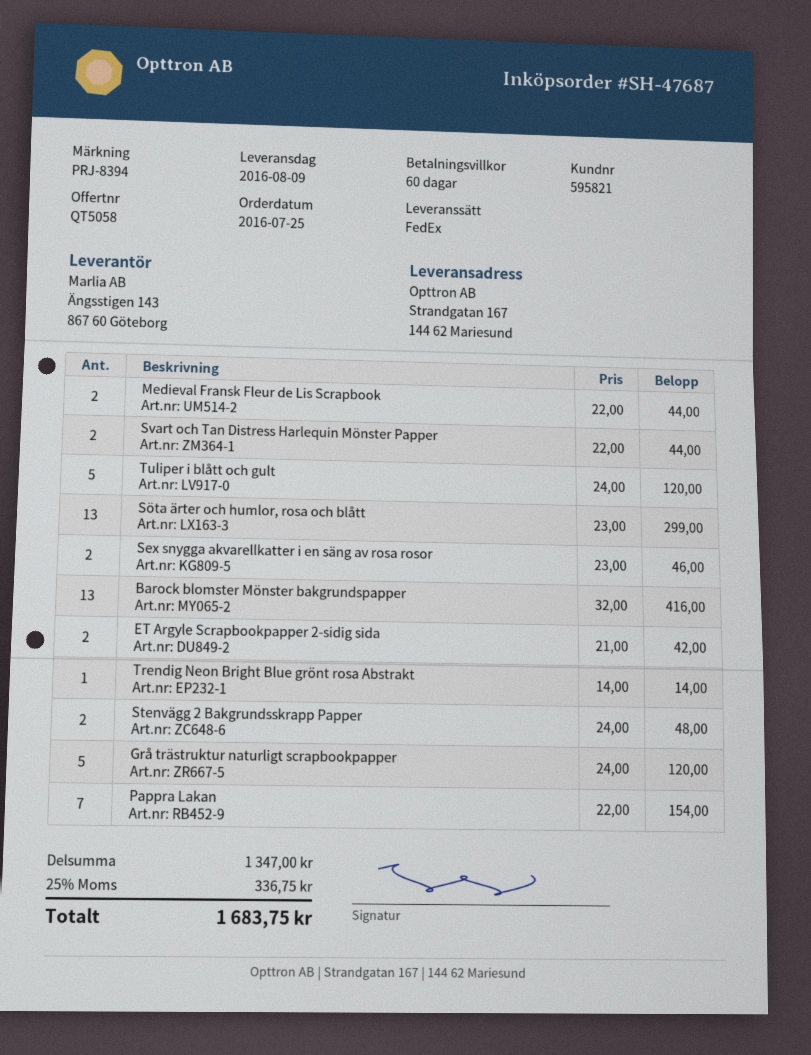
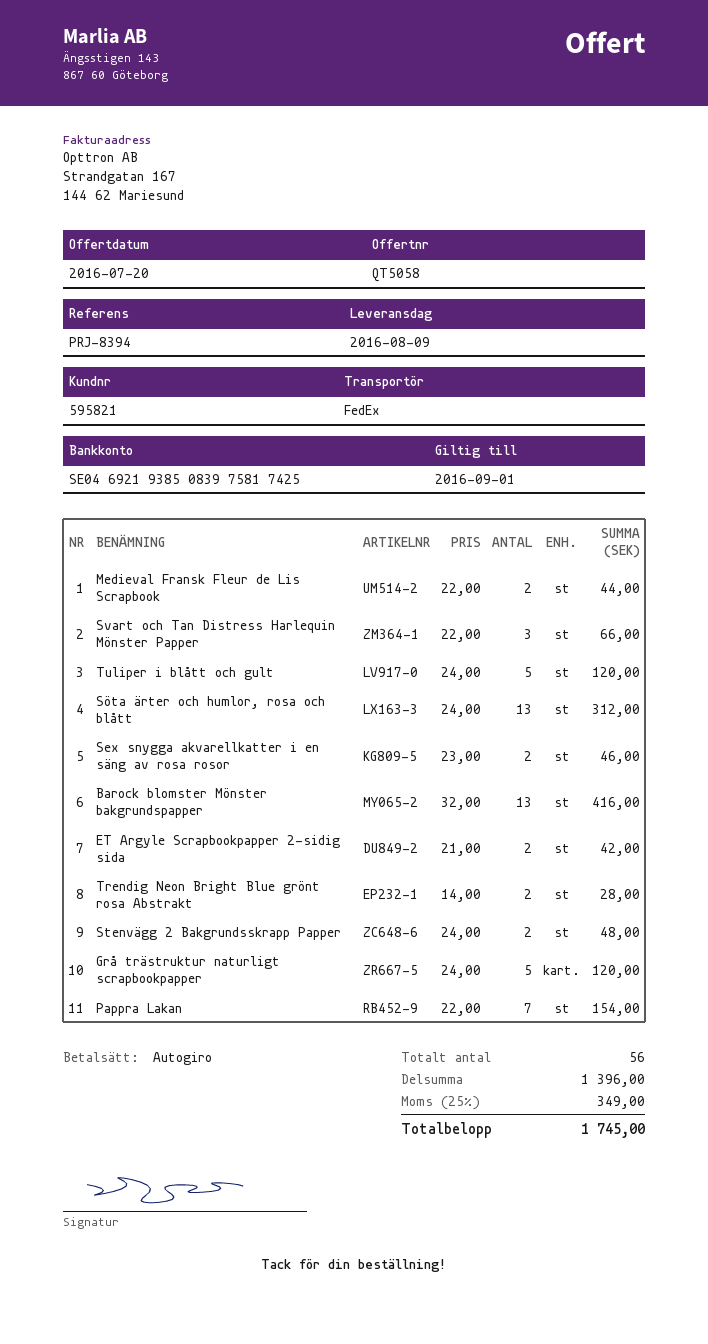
Svart och Tan Distress Harlequin Mönster Papper: 2 x 22.00 = 44.00 -> 3 x 22.00 = 66.00
Söta ärter och humlor, rosa och blått: 13 x 23.00 = 299.00 -> 13 x 24.00 = 312.00
Trendig Neon Bright Blue grönt rosa Abstrakt: 1 x 14.00 = 14.00 -> 2 x 14.00 = 28.00
subtotal: 1347.00 -> 1396.00
tax: 25% = 336.75 -> 25% = 349.00
total: 1683.75 -> 1745.00

